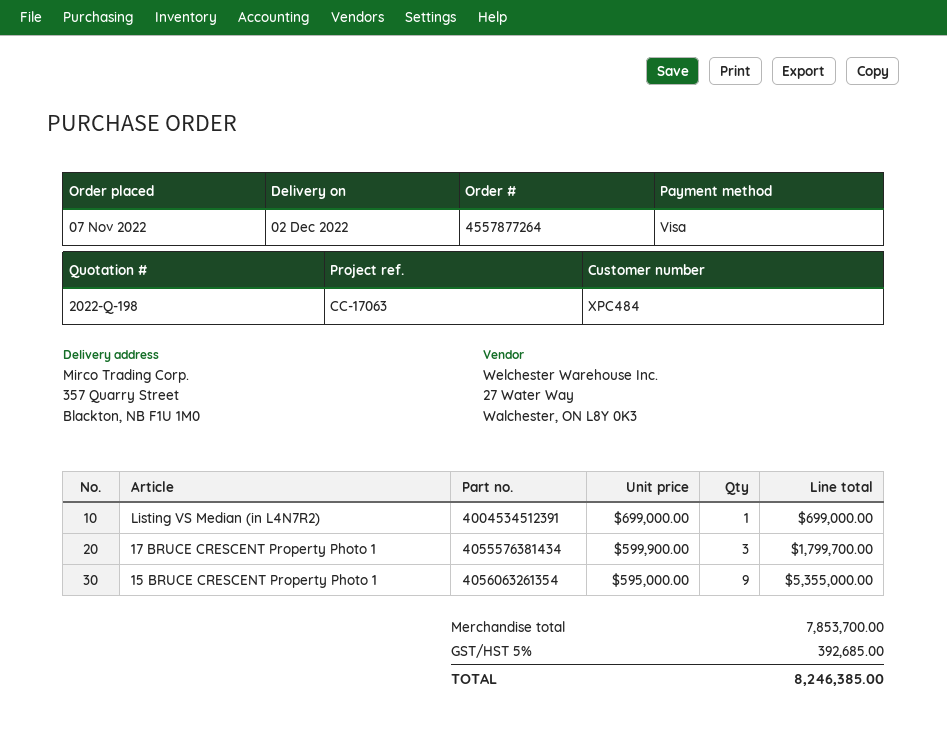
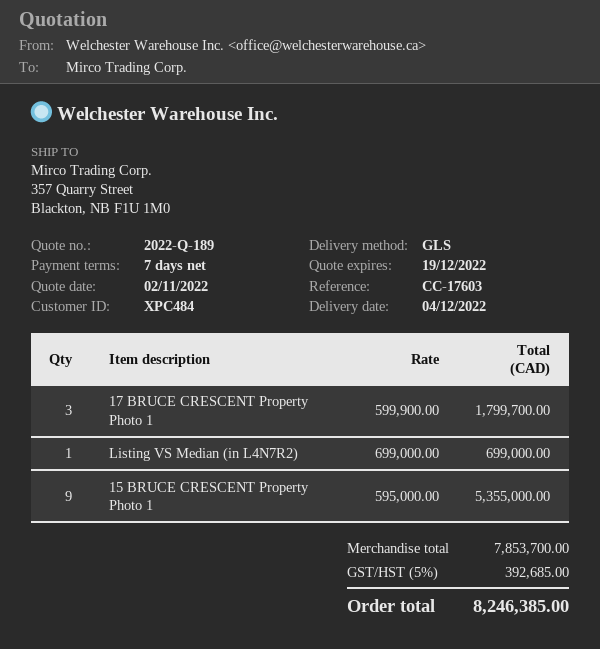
quote number: 2022-Q-198 -> 2022-Q-189
delivery date: 2022-12-02 -> 2022-12-04
reference: CC-17063 -> CC-17603

